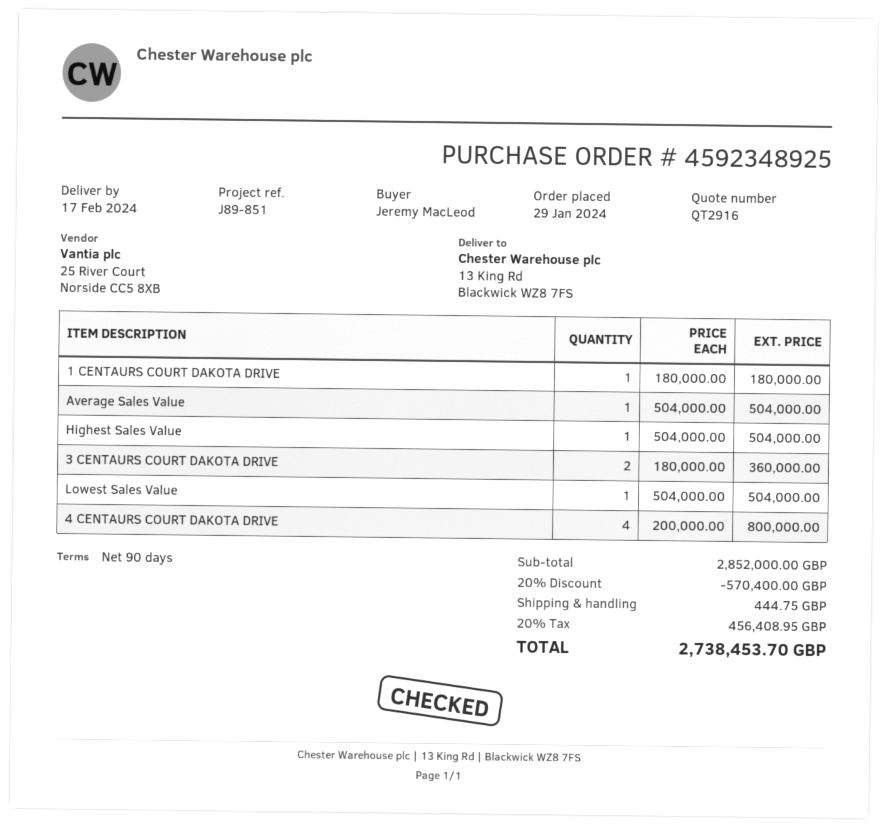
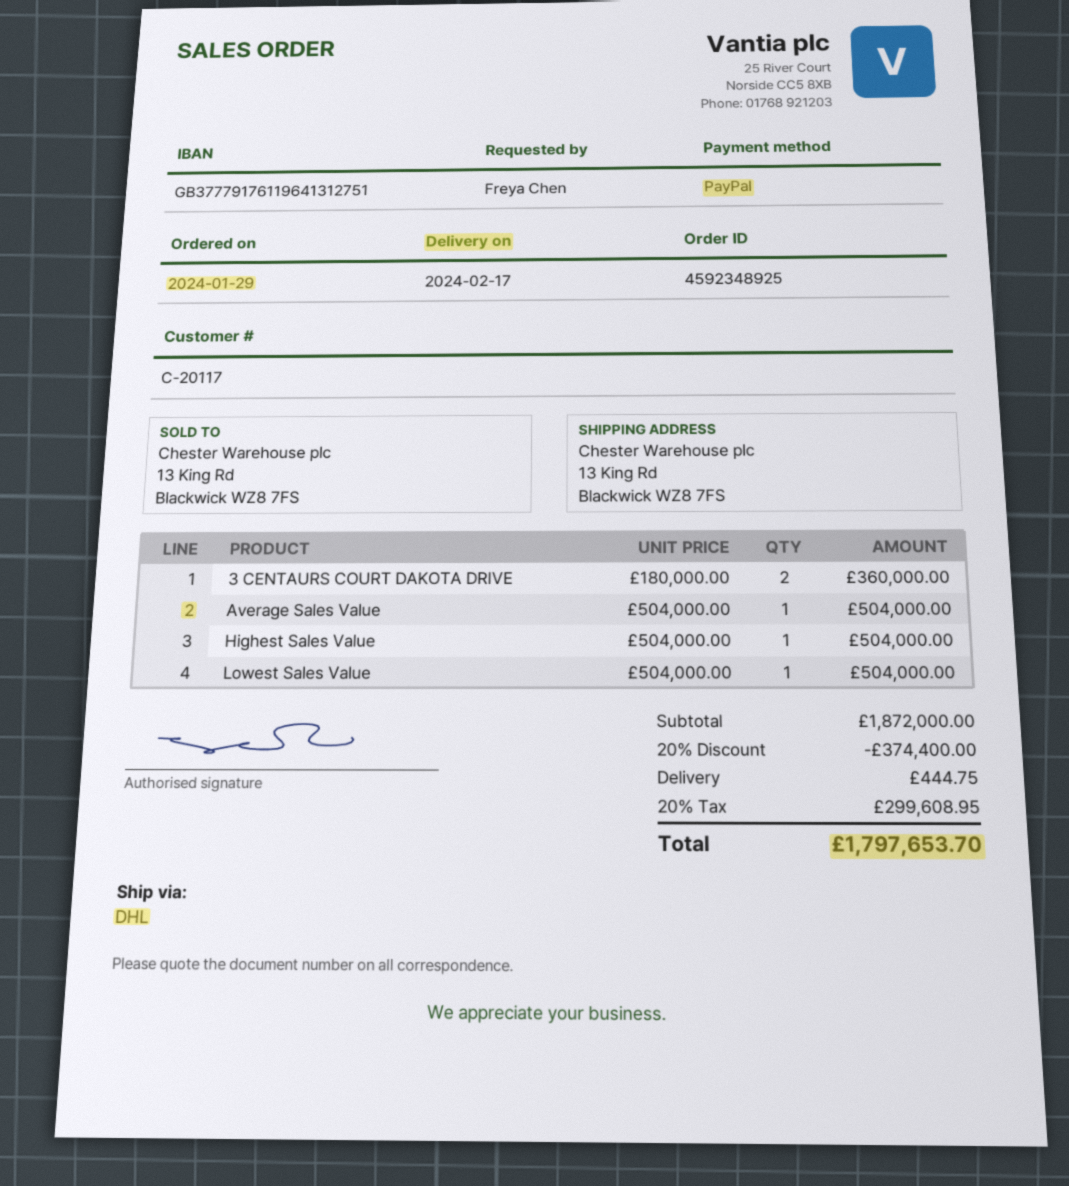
ordered by: Jeremy MacLeod -> Freya Chen
1 CENTAURS COURT DAKOTA DRIVE: 1 x 180000.00 = 180000.00 -> none
4 CENTAURS COURT DAKOTA DRIVE: 4 x 200000.00 = 800000.00 -> none
subtotal: 2852000.00 -> 1872000.00
discount: 20% = 570400.00 -> 20% = 374400.00
tax: 20% = 456408.95 -> 20% = 299608.95
total: 2738453.70 -> 1797653.70

